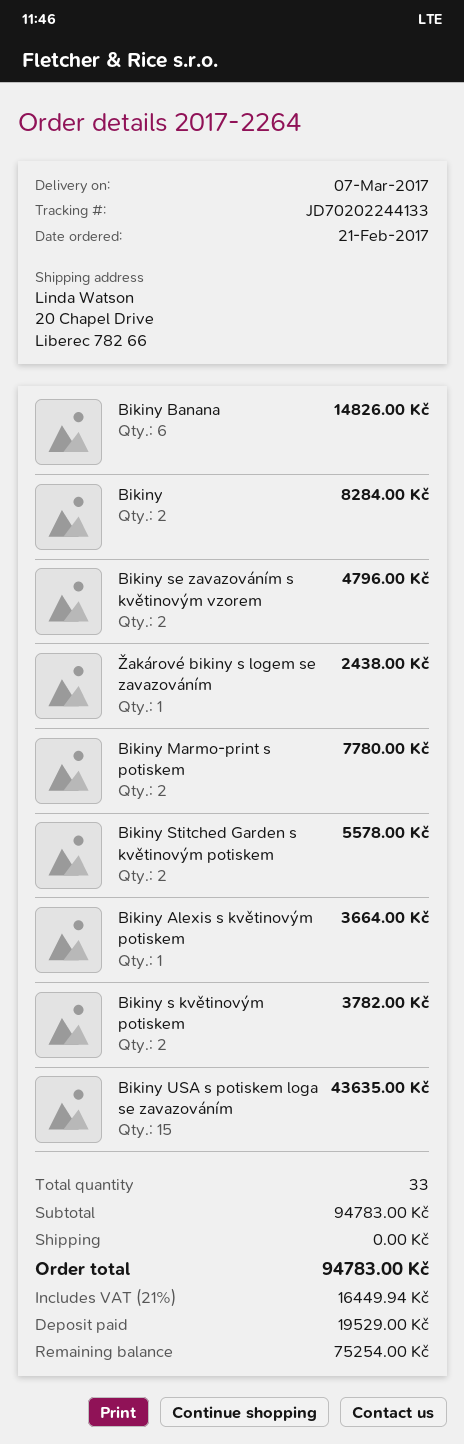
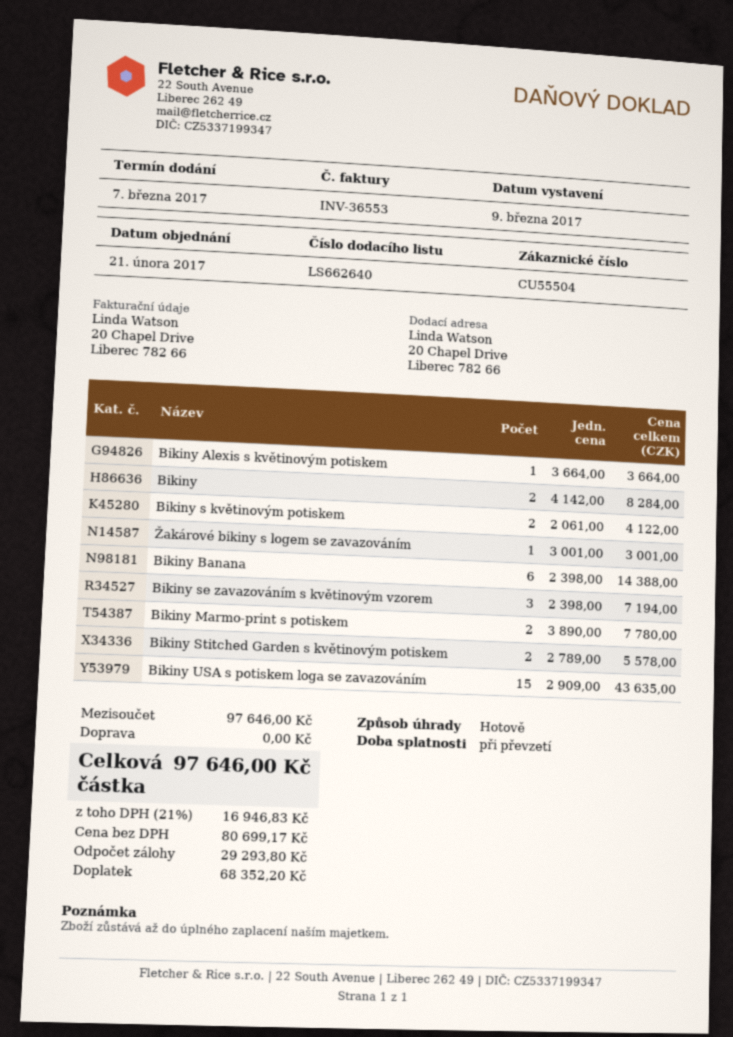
Bikiny Banana: 6 for 14826.00 -> 6 for 14388.00
Bikiny se zavazováním s květinovým vzorem: 2 for 4796.00 -> 3 for 7194.00
Žakárové bikiny s logem se zavazováním: 1 for 2438.00 -> 1 for 3001.00
Bikiny s květinovým potiskem: 2 for 3782.00 -> 2 for 4122.00
subtotal: 94783.00 -> 97646.00
tax: 21% = 16449.94 -> 21% = 16946.83
total: 94783.00 -> 97646.00
deposit: 19529.00 -> 29293.80
balance: 75254.00 -> 68352.20

